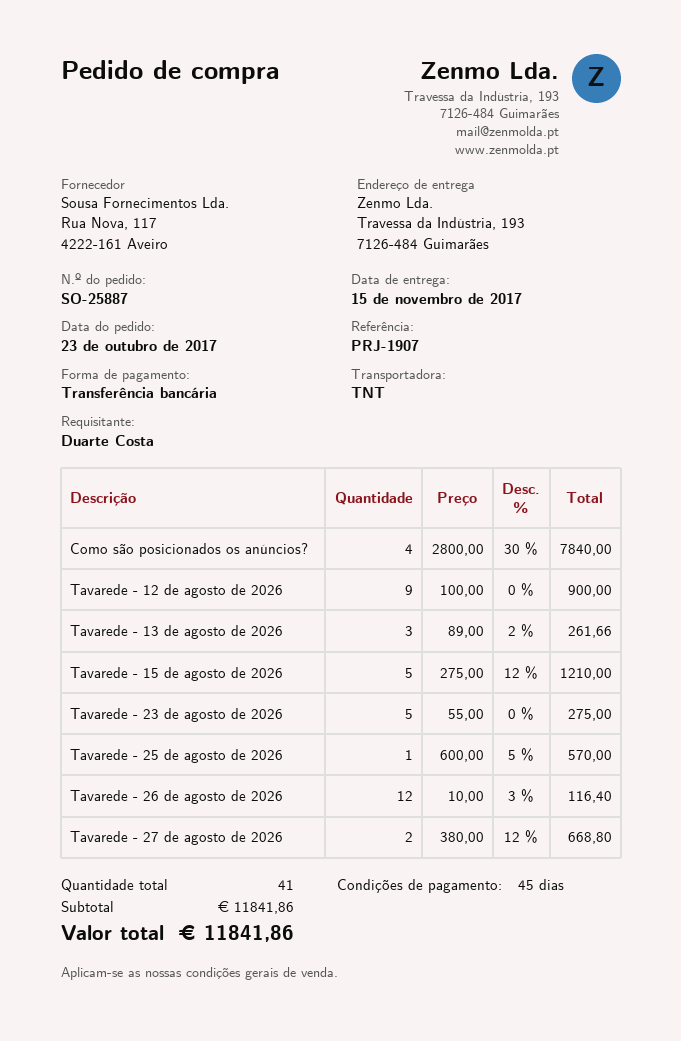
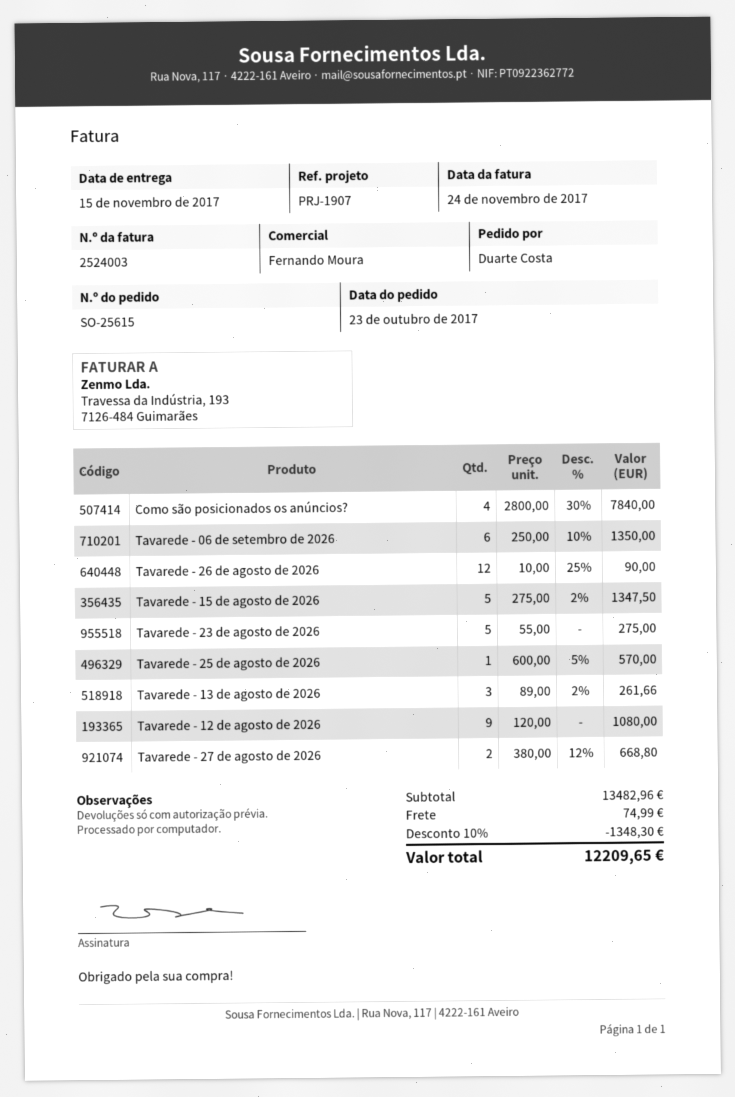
order number: SO-25887 -> SO-25615
Tavarede - 12 de agosto de 2026: 9 x 100.00 = 900.00 -> 9 x 120.00 = 1080.00
Tavarede - 15 de agosto de 2026: 5 x 275.00 - 12% = 1210.00 -> 5 x 275.00 - 2% = 1347.50
Tavarede - 26 de agosto de 2026: 12 x 10.00 - 3% = 116.40 -> 12 x 10.00 - 25% = 90.00
Tavarede - 06 de setembro de 2026: none -> 6 x 250.00 - 10% = 1350.00
subtotal: 11841.86 -> 13482.96
discount: none -> 10% = 1348.30
shipping: none -> 74.99
total: 11841.86 -> 12209.65

